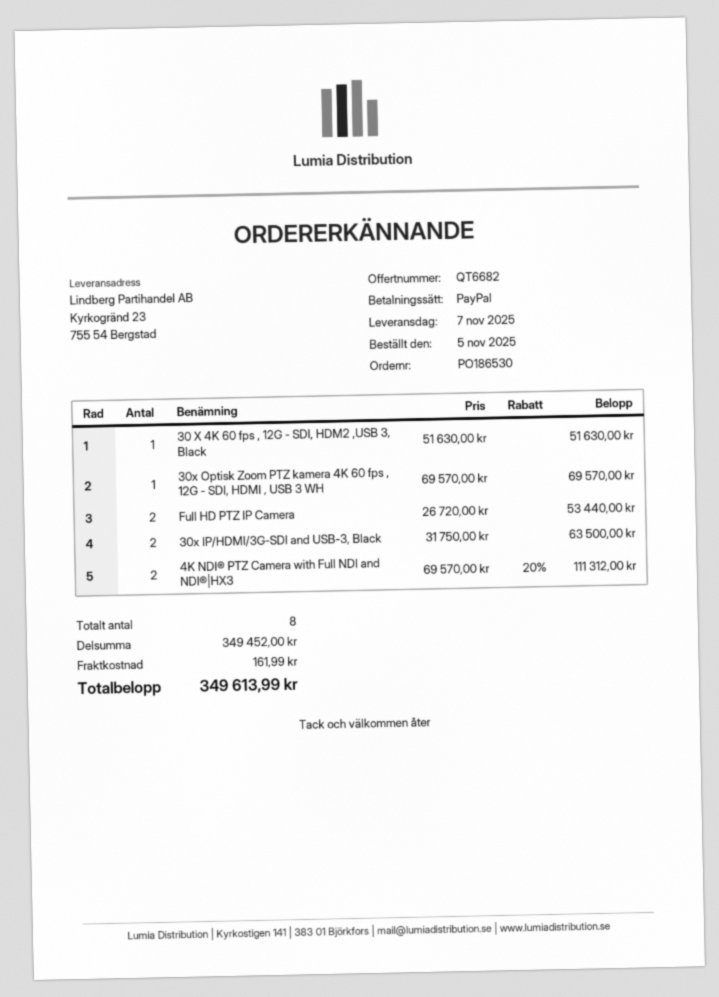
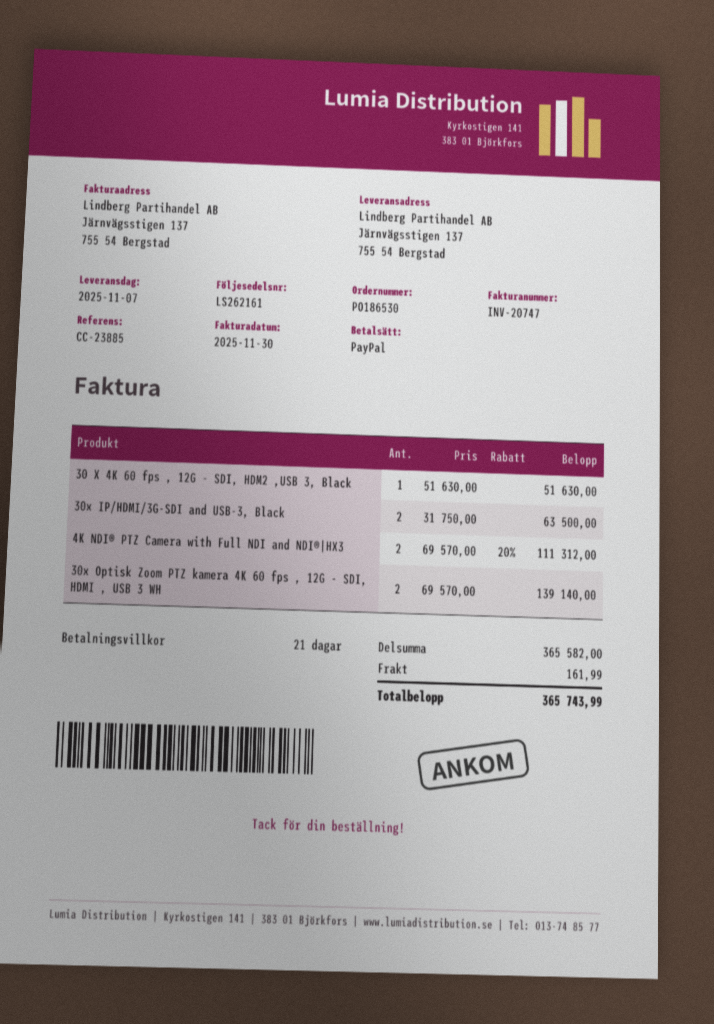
ship to: Kyrkogränd 23, 755 54 Bergstad -> Järnvägsstigen 137, 755 54 Bergstad
30x Optisk Zoom PTZ kamera 4K 60 fps , 12G - SDI, HDMI , USB 3 WH: 1 x 69570.00 = 69570.00 -> 2 x 69570.00 = 139140.00
Full HD PTZ IP Camera: 2 x 26720.00 = 53440.00 -> none
subtotal: 349452.00 -> 365582.00
total: 349613.99 -> 365743.99

